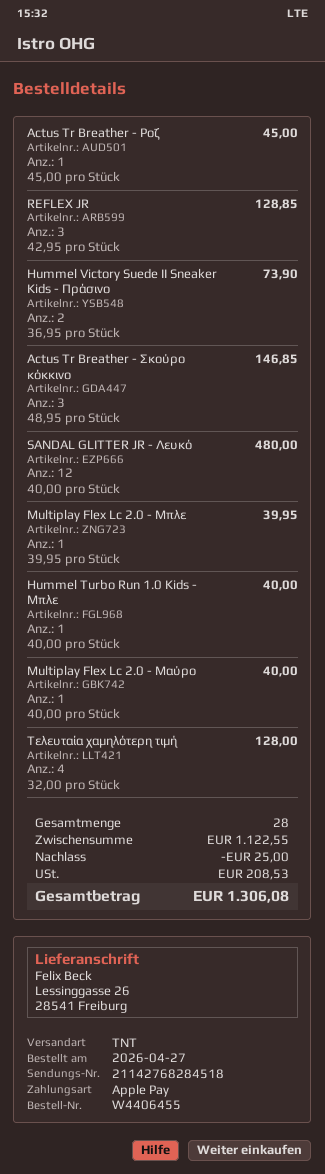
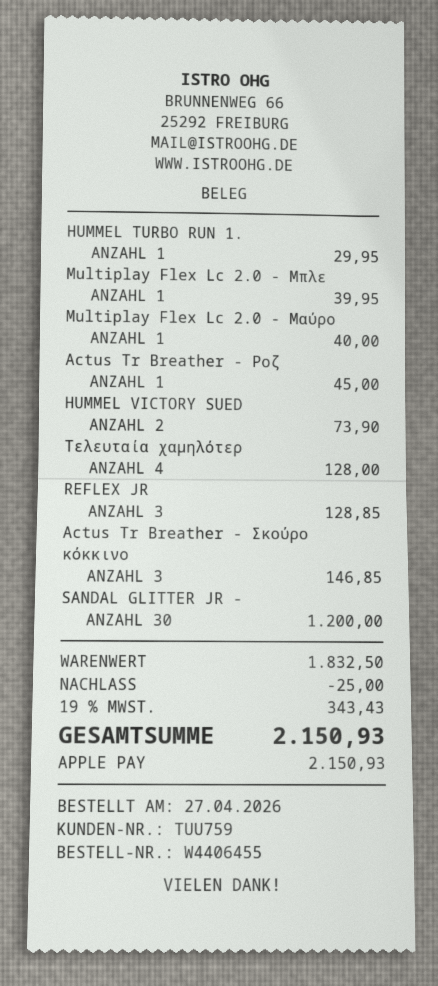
SANDAL GLITTER JR - Λευκό: 12 for 480.00 -> 30 for 1200.00
Hummel Turbo Run 1.0 Kids - Μπλε: 1 for 40.00 -> 1 for 29.95
subtotal: 1122.55 -> 1832.50
tax: 208.53 -> 343.43
total: 1306.08 -> 2150.93

